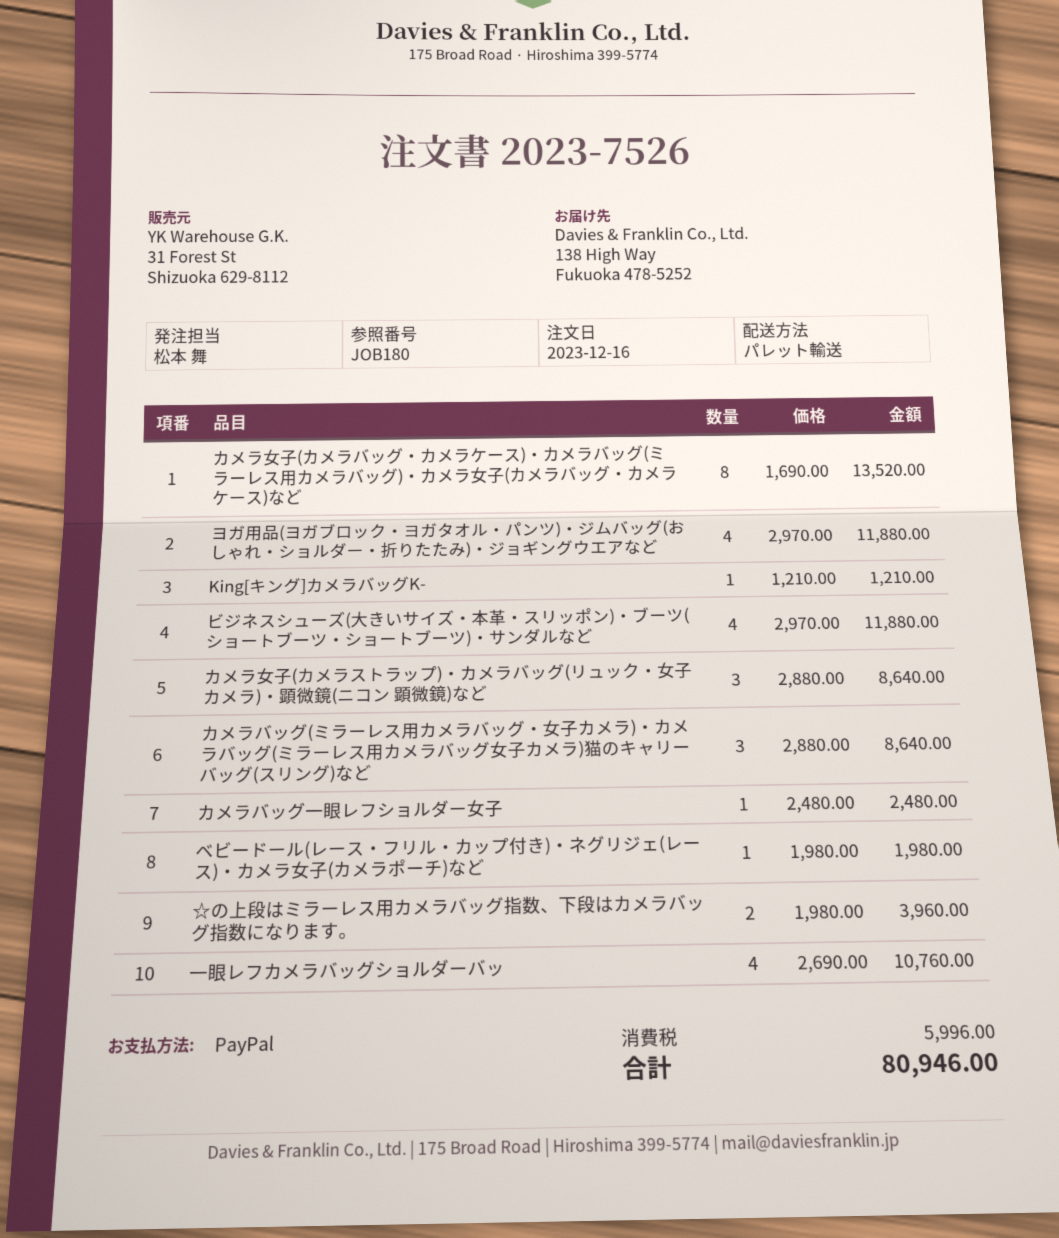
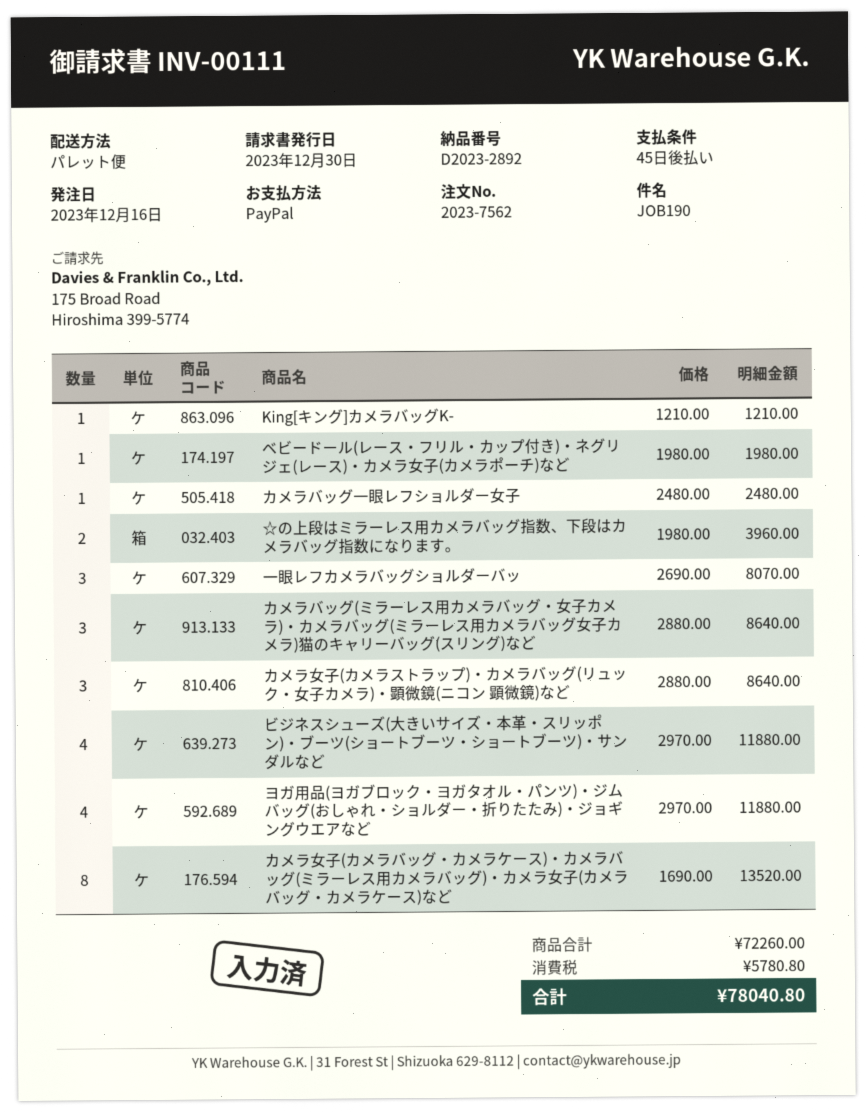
order number: 2023-7526 -> 2023-7562
reference: JOB180 -> JOB190
一眼レフカメラバッグショルダーバッ: 4 x 2690.00 = 10760.00 -> 3 x 2690.00 = 8070.00
tax: 5996.00 -> 5780.80
total: 80946.00 -> 78040.80

